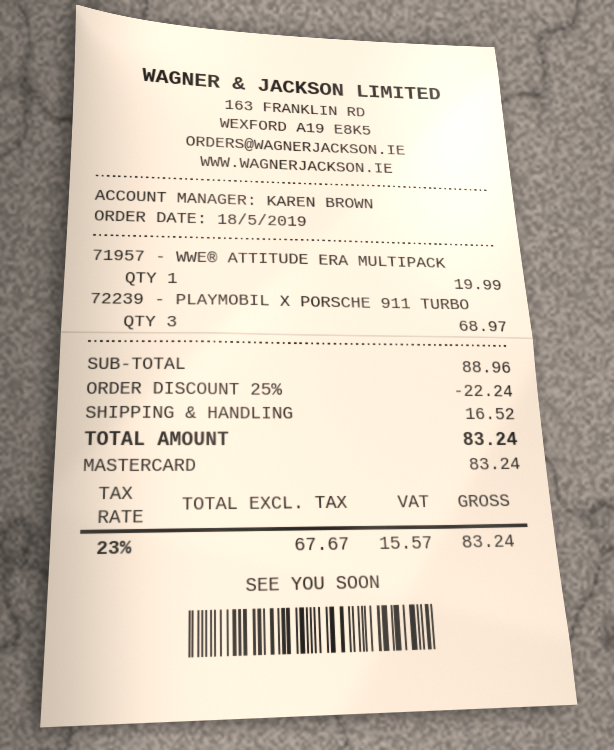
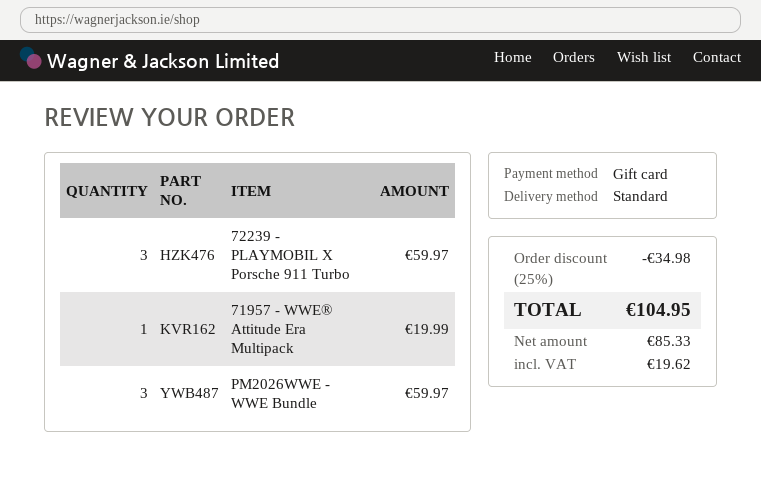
payment method: Mastercard -> gift card
72239 - PLAYMOBIL X PORSCHE 911 TURBO: 3 for 68.97 -> 3 for 59.97
PM2026WWE - WWE Bundle: none -> 3 for 59.97
discount: 25% = 22.24 -> 25% = 34.98
shipping: 16.52 -> none
net: 67.67 -> 85.33
tax: 15.57 -> 19.62
total: 83.24 -> 104.95

